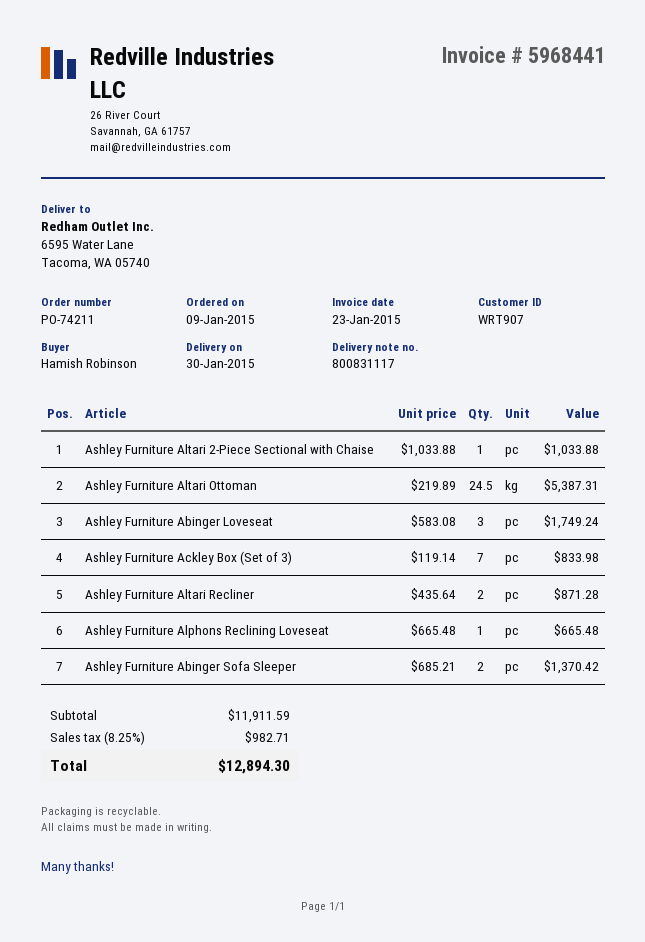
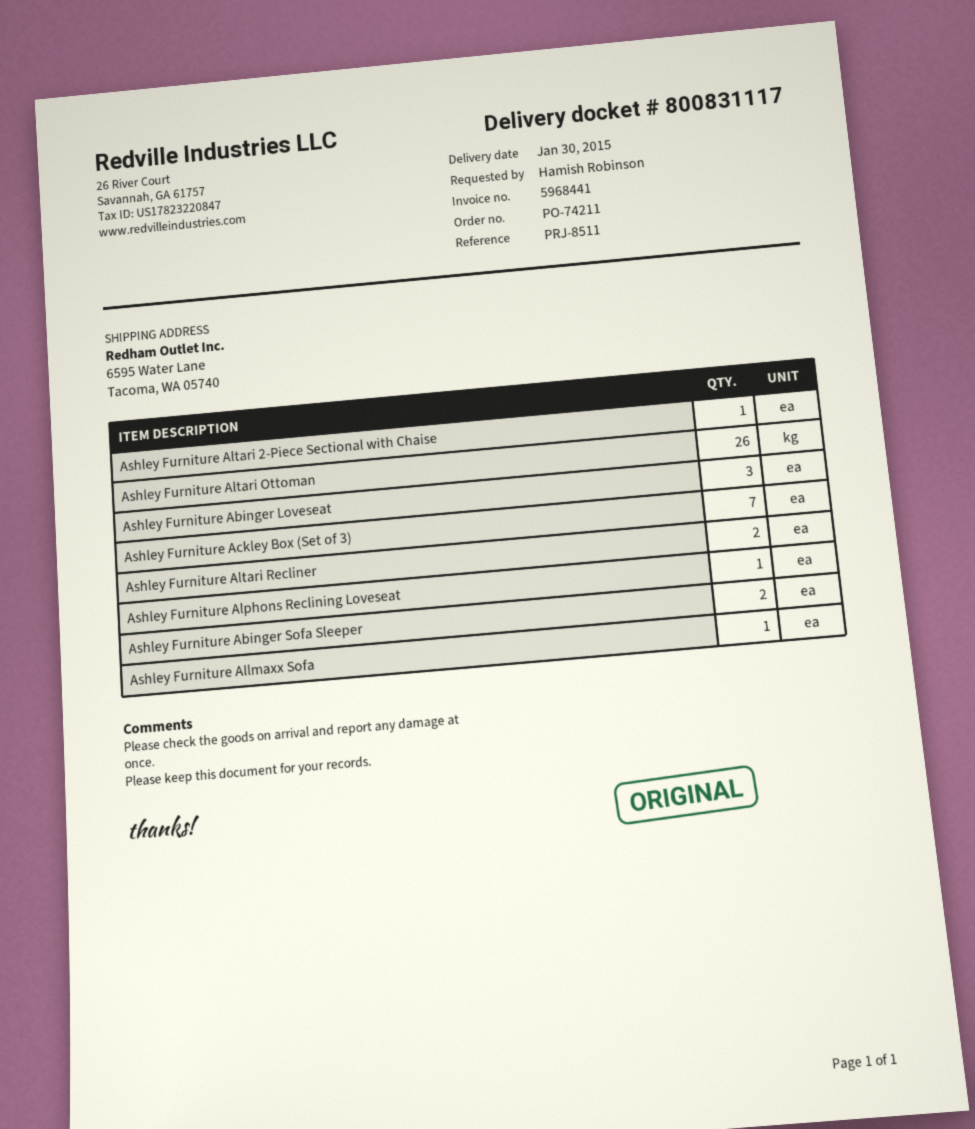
Ashley Furniture Altari Ottoman: 24.5 -> 26
Ashley Furniture Allmaxx Sofa: none -> 1

